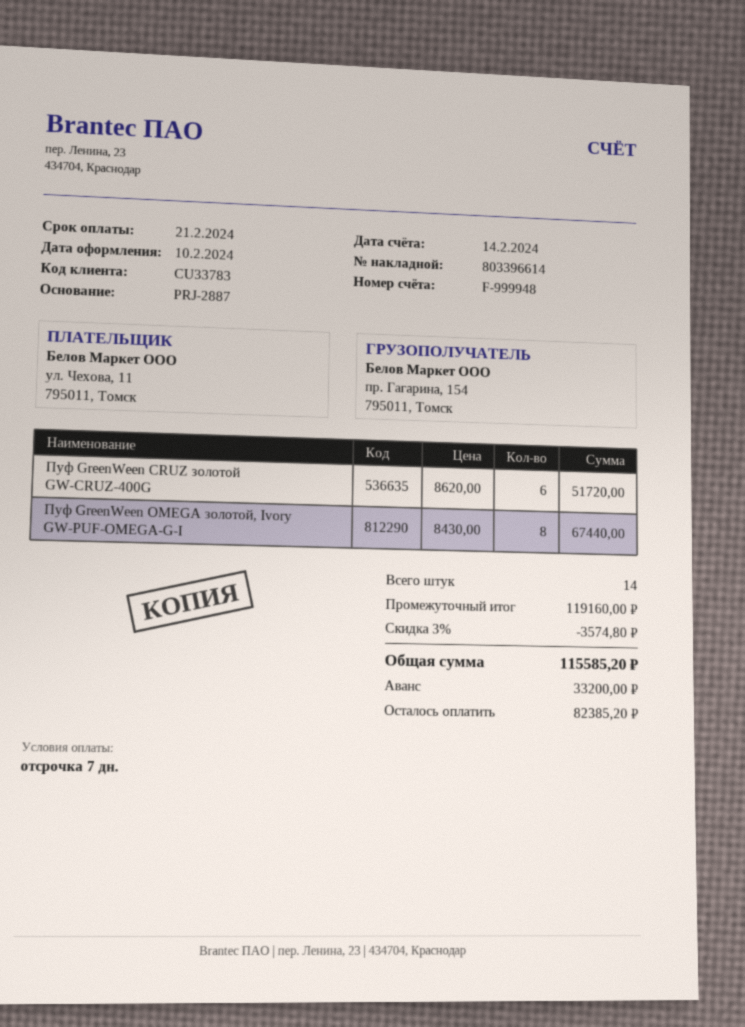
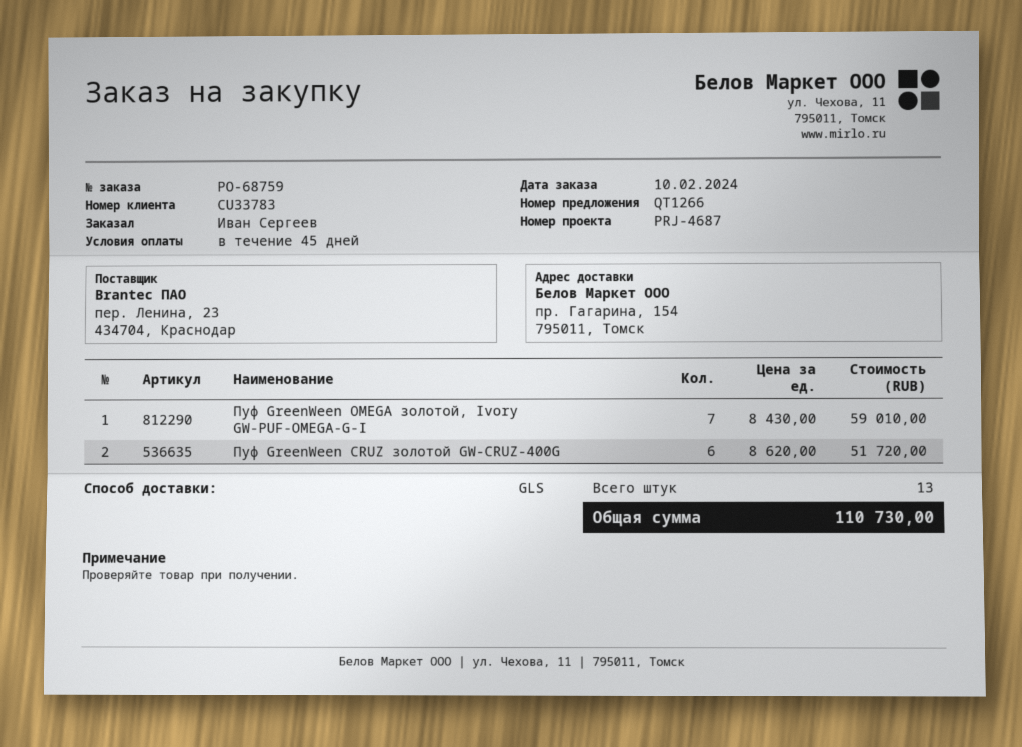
payment terms: 7 days -> 45 days
reference: PRJ-2887 -> PRJ-4687
Пуф GreenWeen OMEGA золотой, Ivory GW-PUF-OMEGA-G-I: 8 x 8430.00 = 67440.00 -> 7 x 8430.00 = 59010.00
total quantity: 14 -> 13
discount: 3% = 3574.80 -> none
total: 115585.20 -> 110730.00

